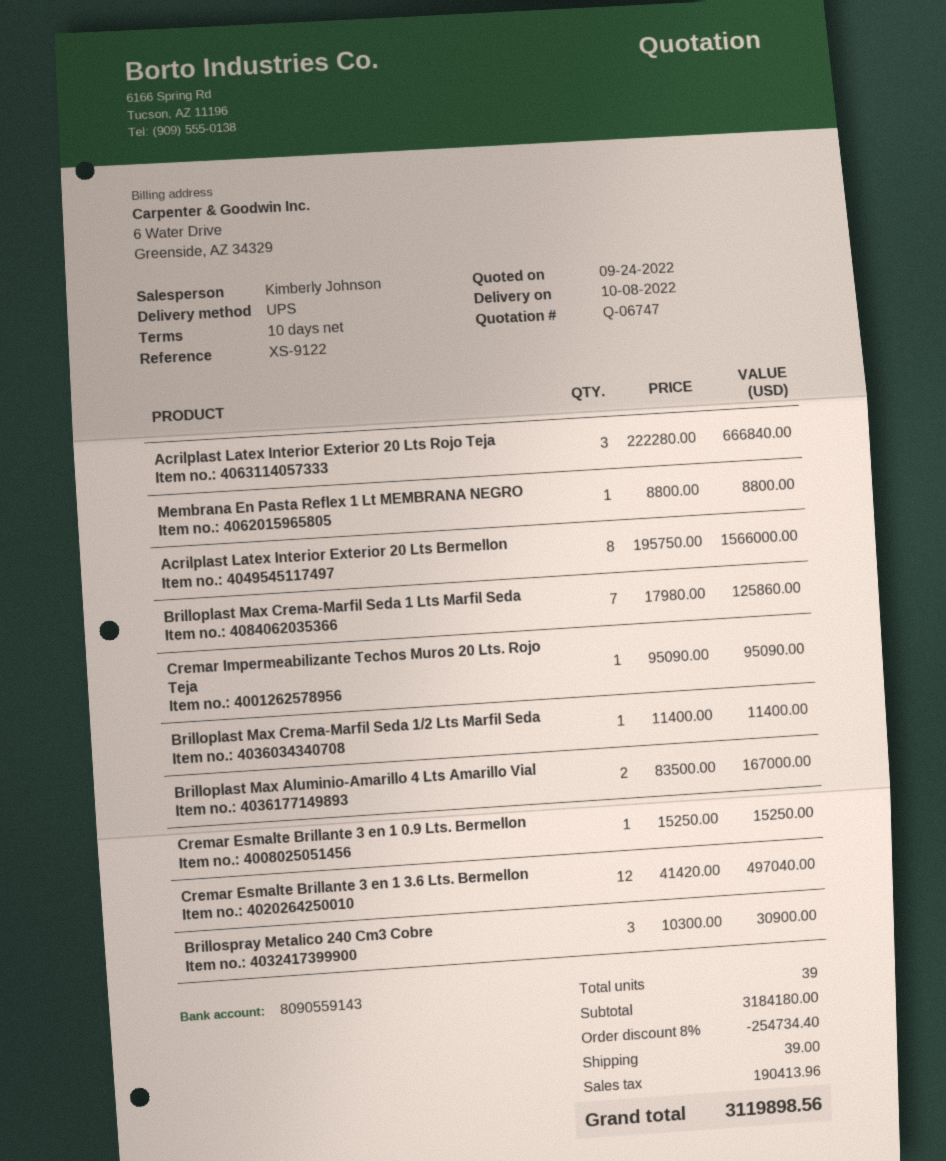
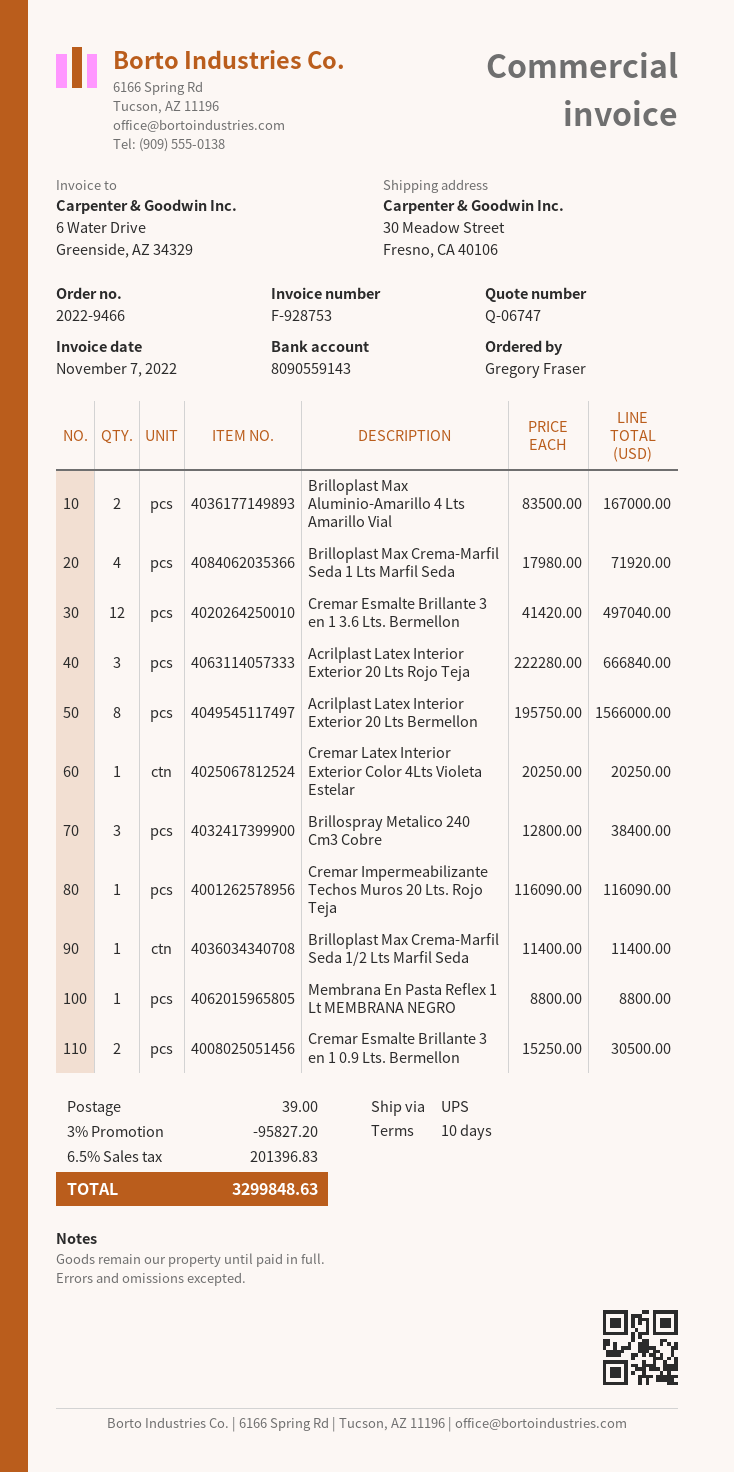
Brilloplast Max Crema-Marfil Seda 1 Lts Marfil Seda: 7 x 17980.00 = 125860.00 -> 4 x 17980.00 = 71920.00
Cremar Impermeabilizante Techos Muros 20 Lts. Rojo Teja: 1 x 95090.00 = 95090.00 -> 1 x 116090.00 = 116090.00
Cremar Esmalte Brillante 3 en 1 0.9 Lts. Bermellon: 1 x 15250.00 = 15250.00 -> 2 x 15250.00 = 30500.00
Brillospray Metalico 240 Cm3 Cobre: 3 x 10300.00 = 30900.00 -> 3 x 12800.00 = 38400.00
Cremar Latex Interior Exterior Color 4Lts Violeta Estelar: none -> 1 x 20250.00 = 20250.00
discount: 8% = 254734.40 -> 3% = 95827.20
tax: 190413.96 -> 201396.83
total: 3119898.56 -> 3299848.63

